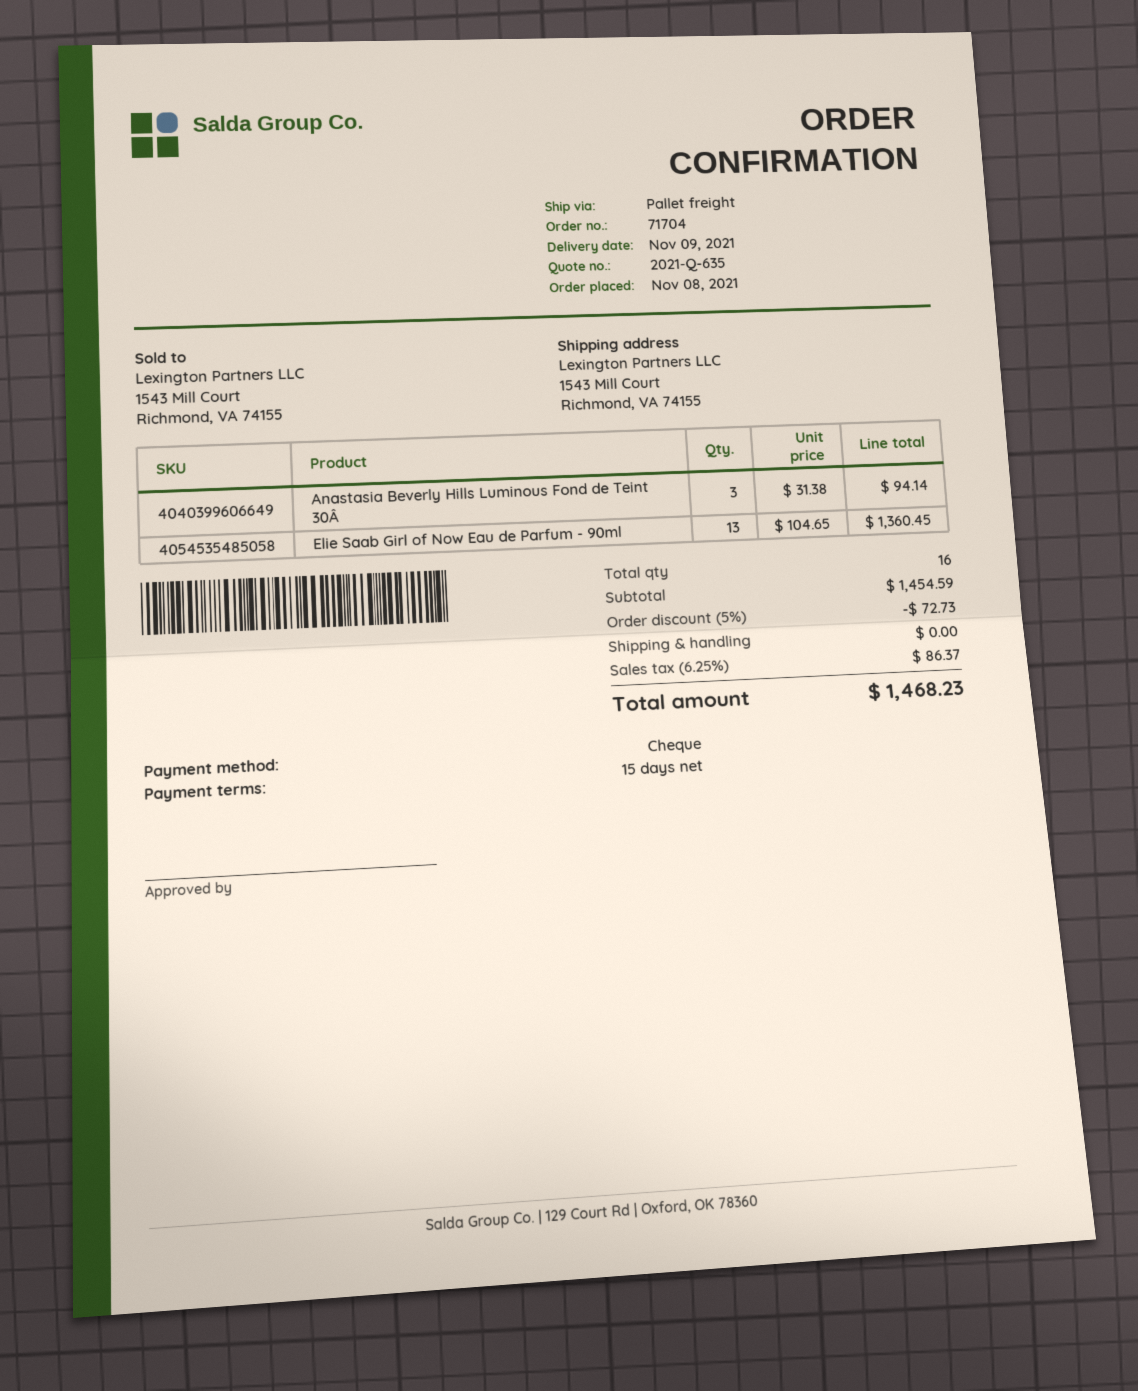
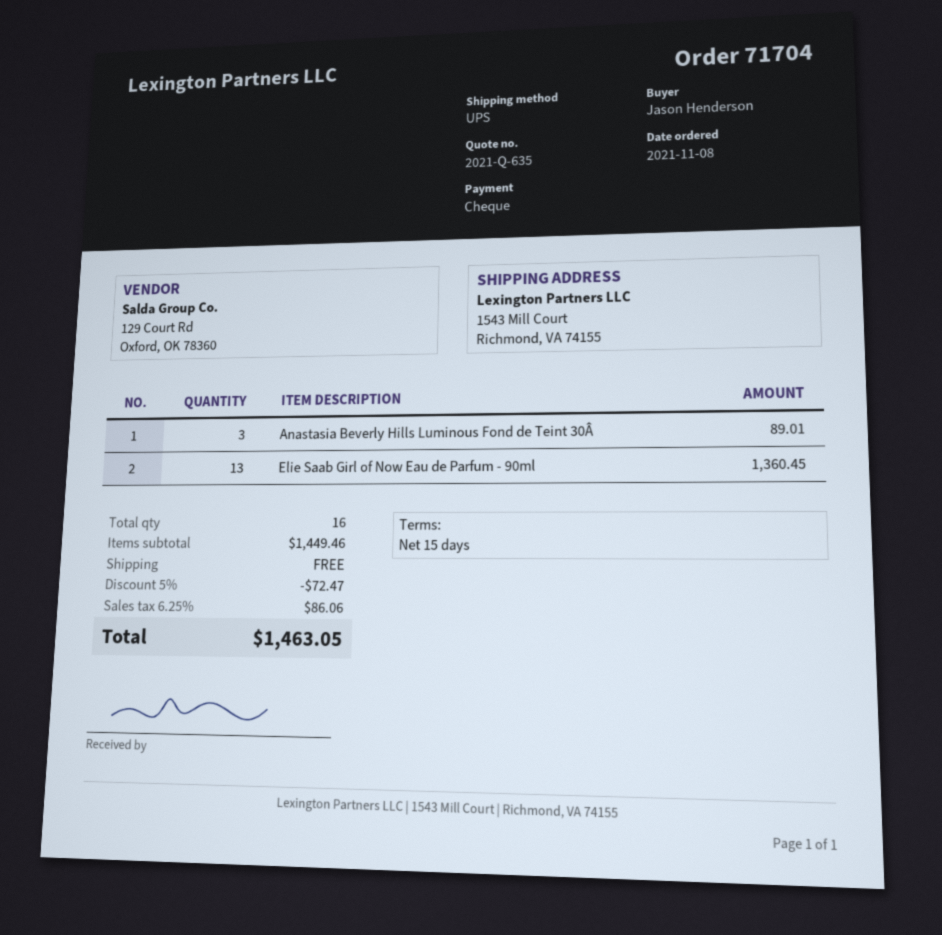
shipping method: pallet freight -> UPS
Anastasia Beverly Hills Luminous Fond de Teint 30Â: 3 for 94.14 -> 3 for 89.01
subtotal: 1454.59 -> 1449.46
discount: 5% = 72.73 -> 5% = 72.47
tax: 6.25% = 86.37 -> 6.25% = 86.06
total: 1468.23 -> 1463.05

